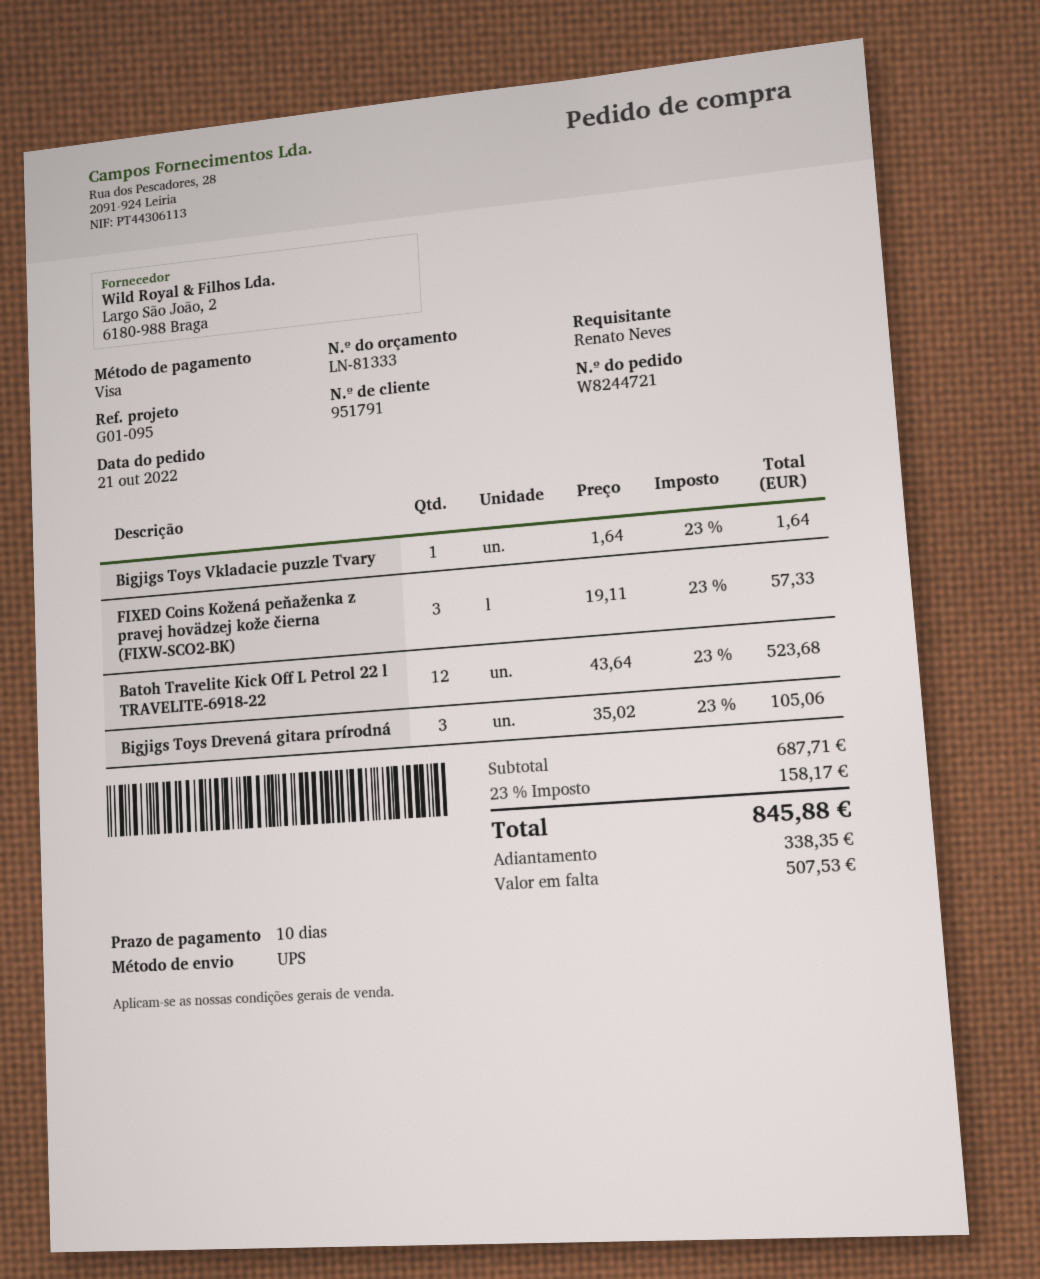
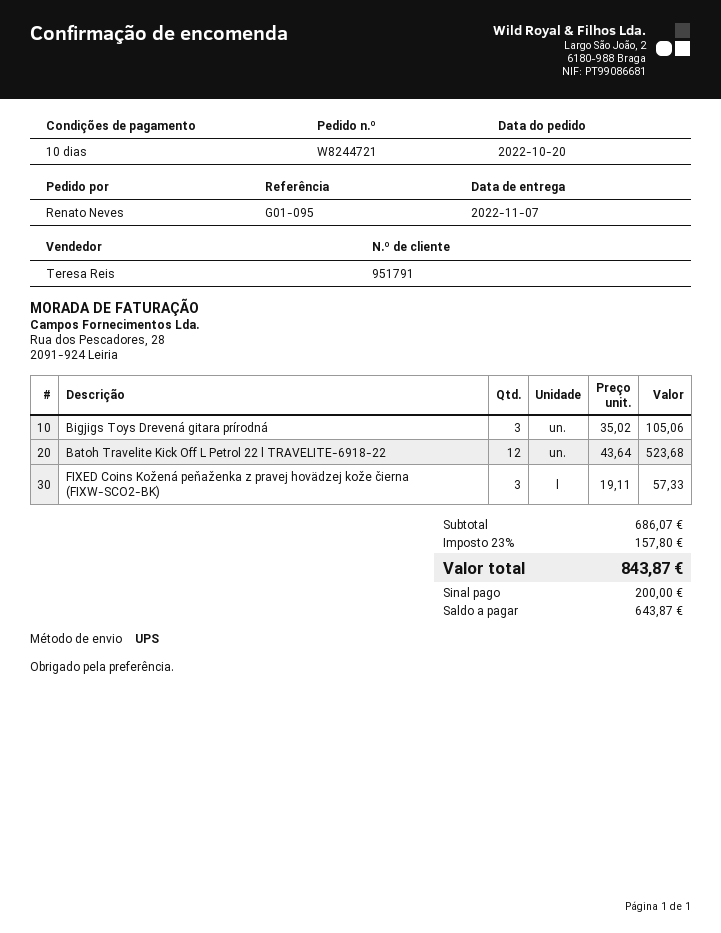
order date: 2022-10-21 -> 2022-10-20
Bigjigs Toys Vkladacie puzzle Tvary: 1 x 1.64 = 1.64 -> none
subtotal: 687.71 -> 686.07
tax: 23% = 158.17 -> 23% = 157.80
total: 845.88 -> 843.87
deposit: 338.35 -> 200.00
balance: 507.53 -> 643.87

